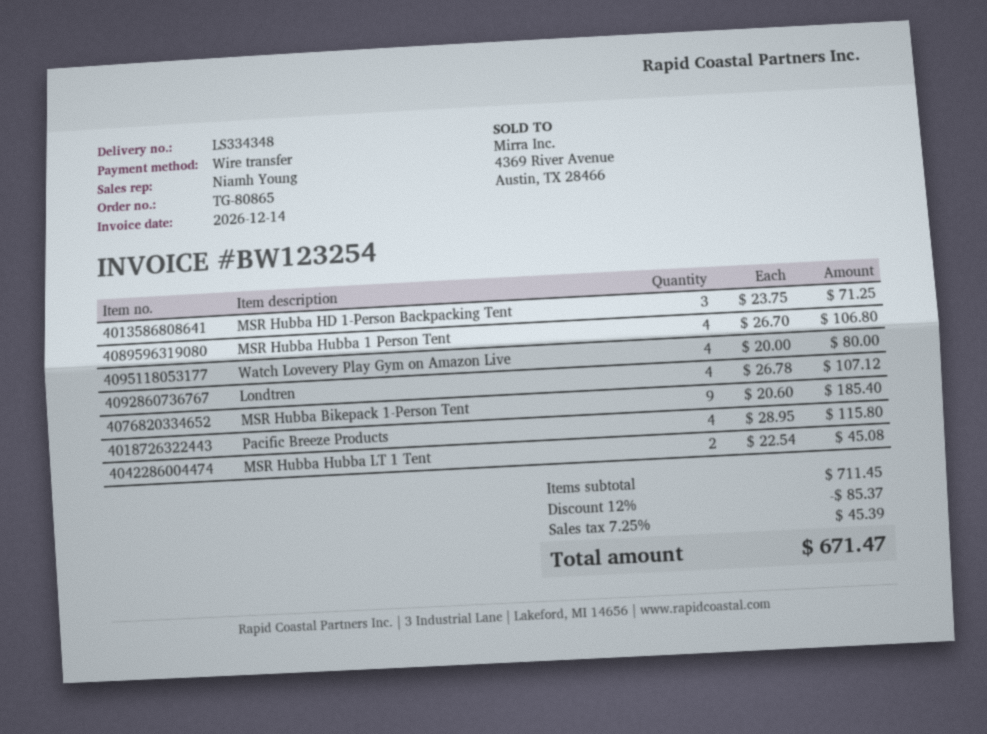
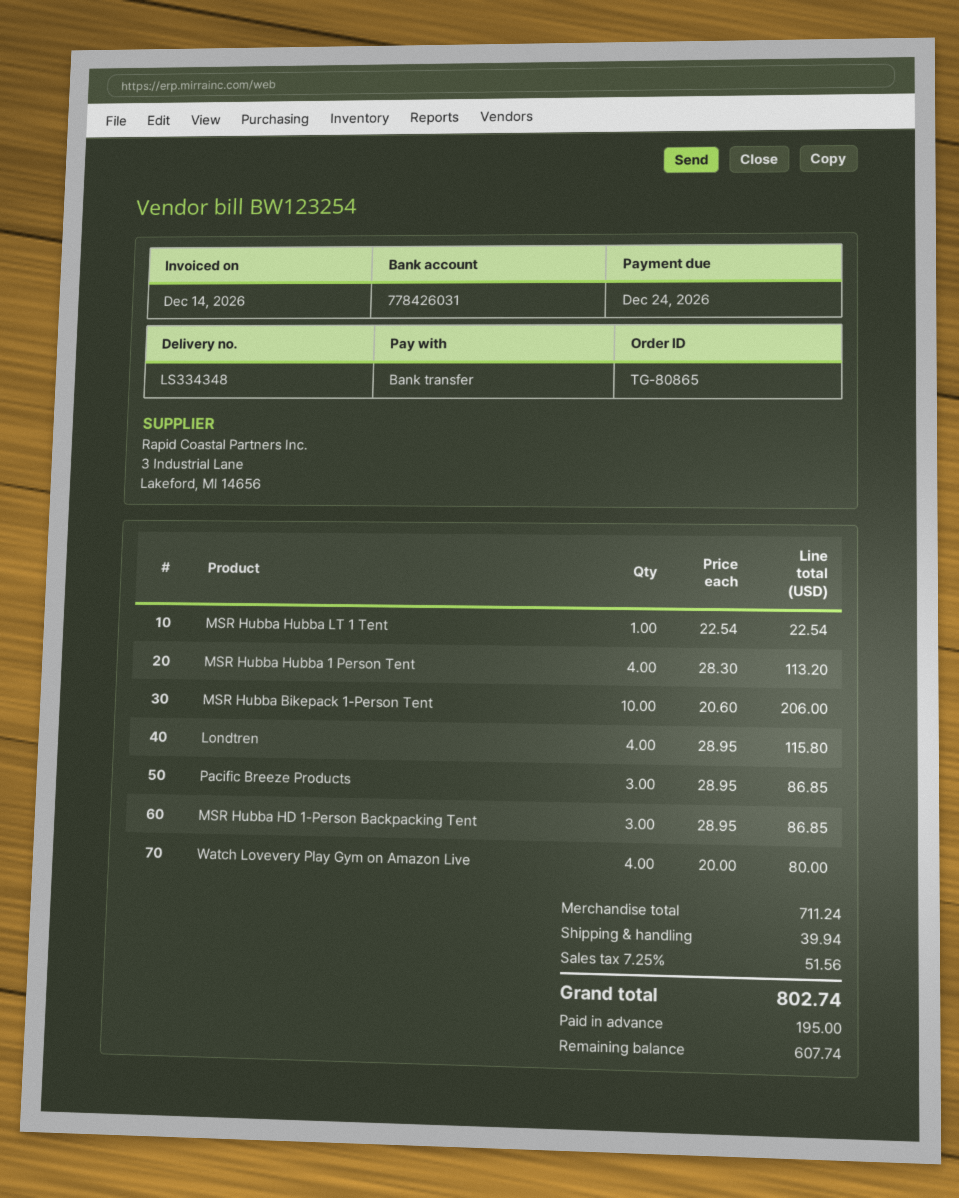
MSR Hubba HD 1-Person Backpacking Tent: 3 x 23.75 = 71.25 -> 3 x 28.95 = 86.85
MSR Hubba Hubba 1 Person Tent: 4 x 26.70 = 106.80 -> 4 x 28.30 = 113.20
Londtren: 4 x 26.78 = 107.12 -> 4 x 28.95 = 115.80
MSR Hubba Bikepack 1-Person Tent: 9 x 20.60 = 185.40 -> 10 x 20.60 = 206.00
Pacific Breeze Products: 4 x 28.95 = 115.80 -> 3 x 28.95 = 86.85
MSR Hubba Hubba LT 1 Tent: 2 x 22.54 = 45.08 -> 1 x 22.54 = 22.54
subtotal: 711.45 -> 711.24
discount: 12% = 85.37 -> none
shipping: none -> 39.94
tax: 7.25% = 45.39 -> 7.25% = 51.56
total: 671.47 -> 802.74

